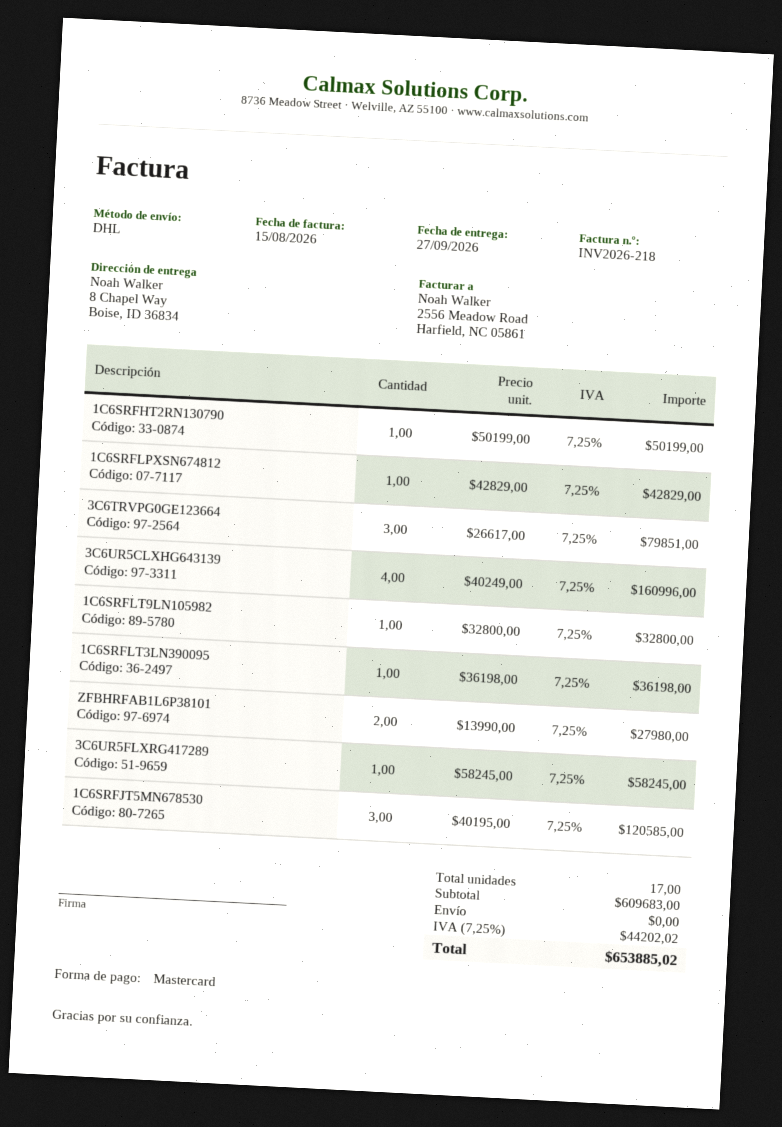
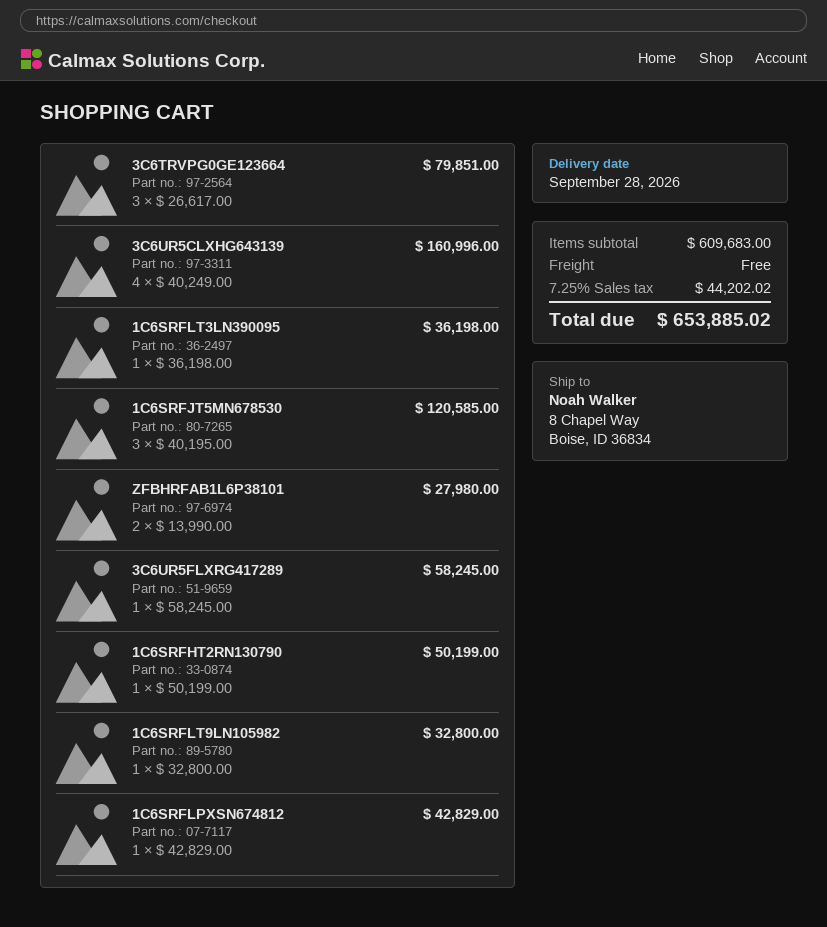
delivery date: 2026-09-27 -> 2026-09-28

